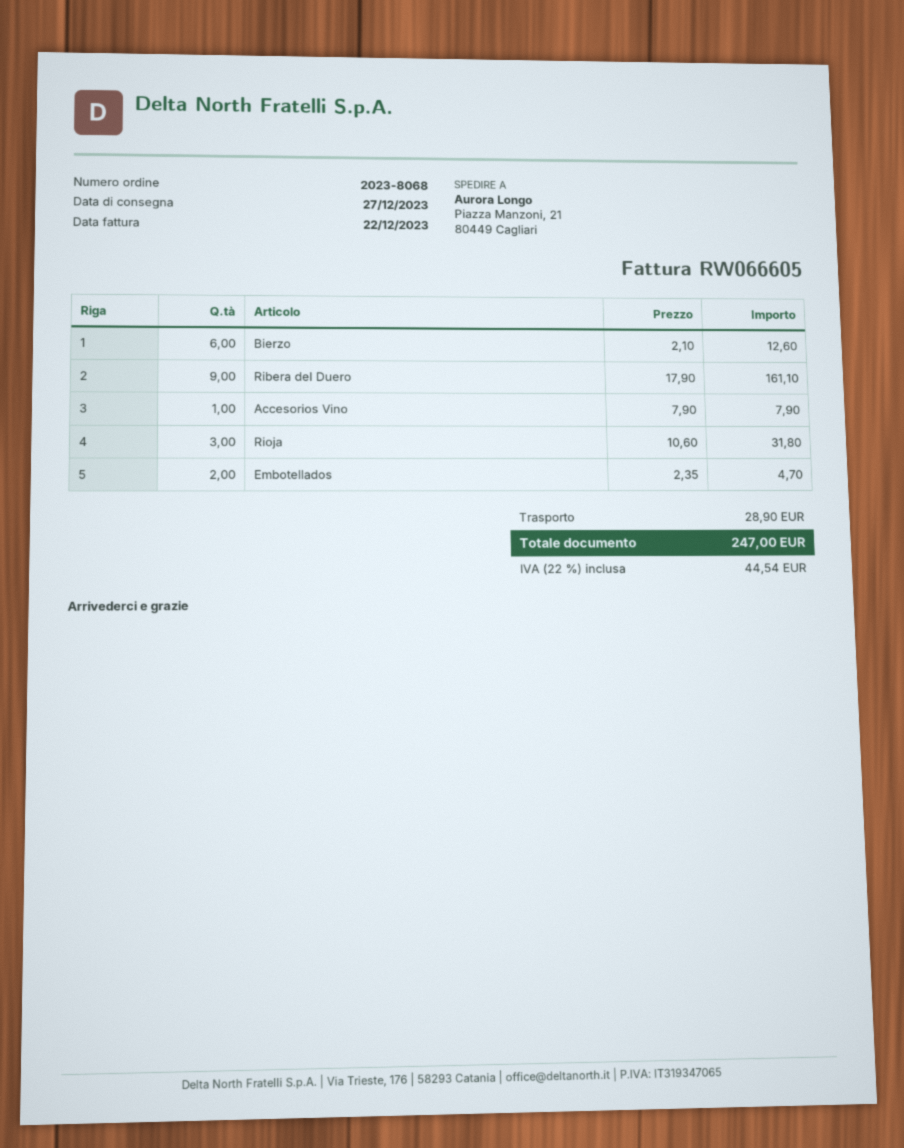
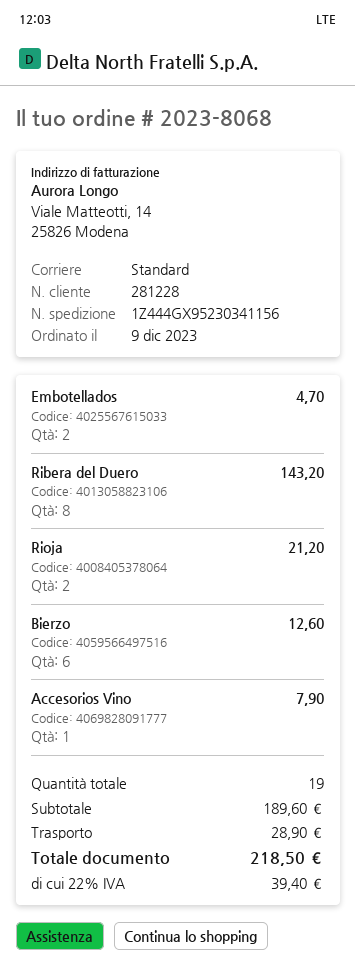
Ribera del Duero: 9 for 161.10 -> 8 for 143.20
Rioja: 3 for 31.80 -> 2 for 21.20
tax: 22% = 44.54 -> 22% = 39.40
total: 247.00 -> 218.50

